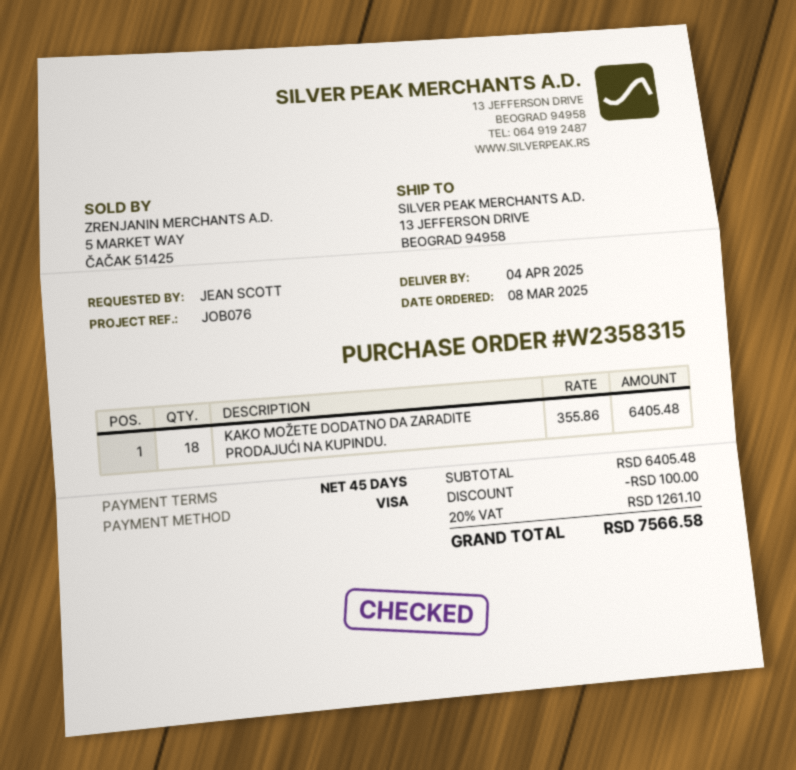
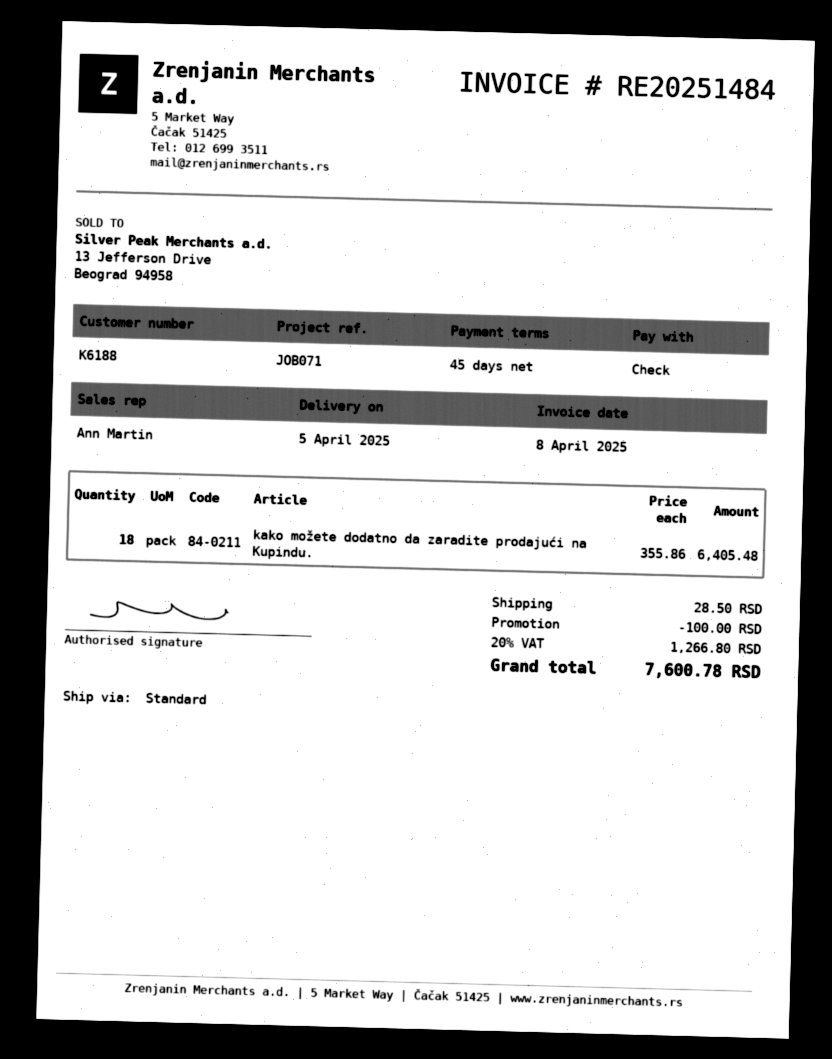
delivery date: 2025-04-04 -> 2025-04-05
reference: JOB076 -> JOB071
payment method: Visa -> cheque
shipping: none -> 28.50
tax: 20% = 1261.10 -> 20% = 1266.80
total: 7566.58 -> 7600.78

